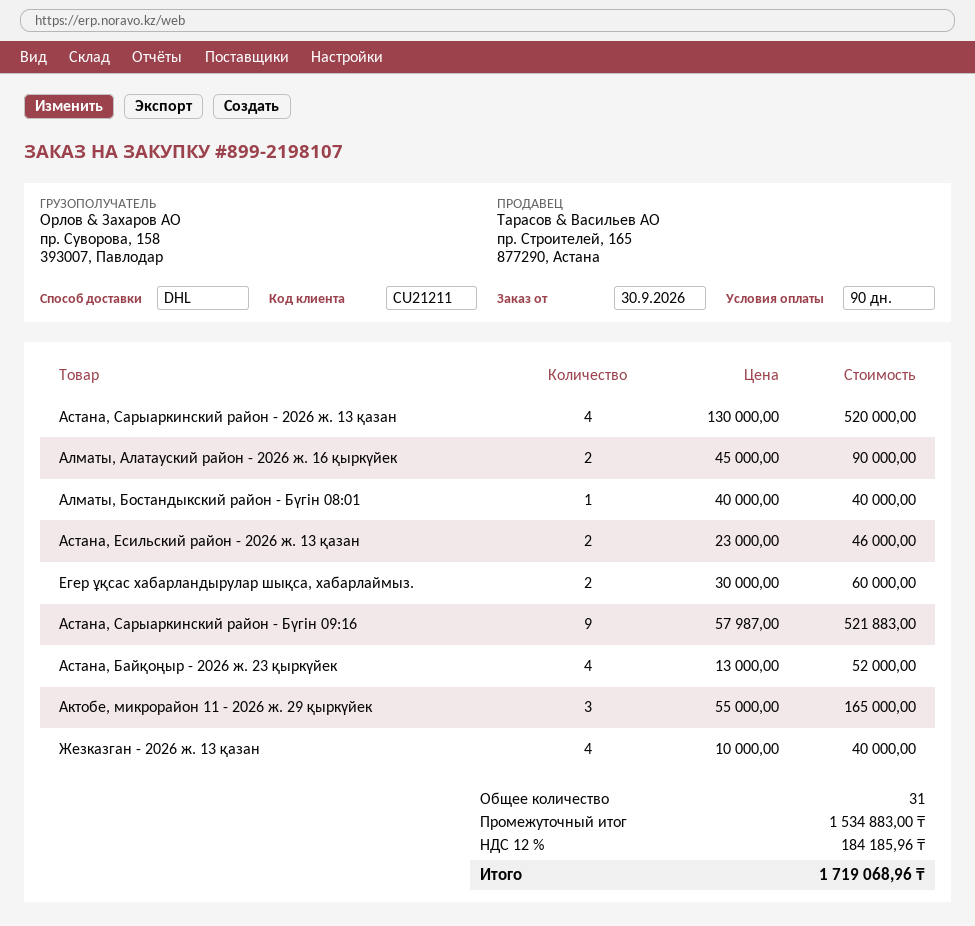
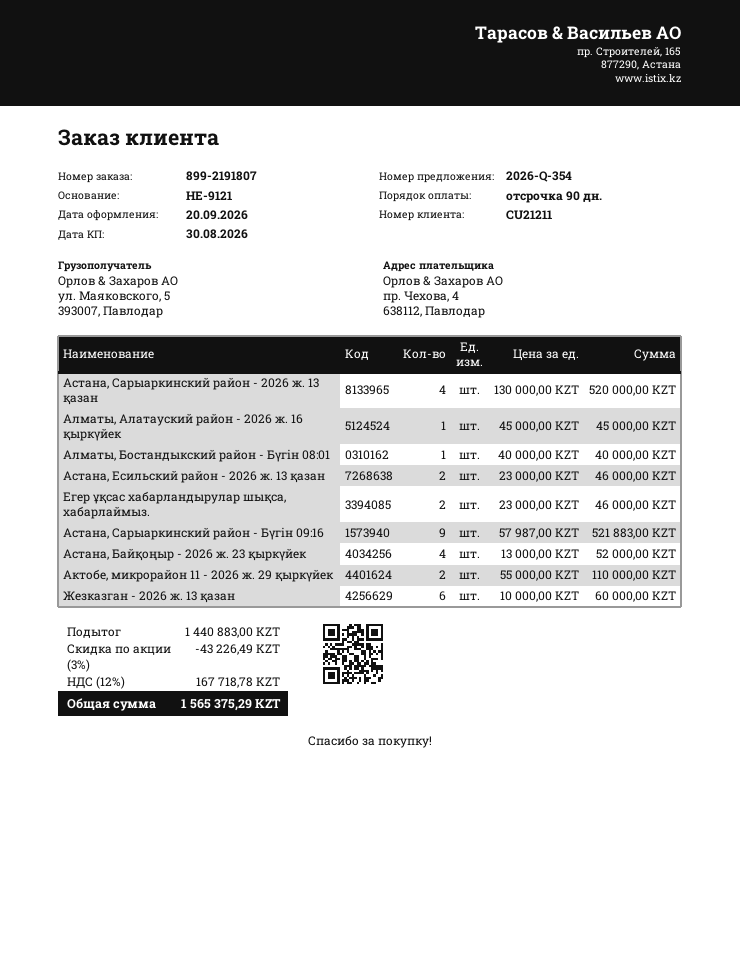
order number: 899-2198107 -> 899-2191807
order date: 2026-09-30 -> 2026-09-20
ship to: пр. Суворова, 158, 393007, Павлодар -> ул. Маяковского, 5, 393007, Павлодар
Алматы, Алатауский район - 2026 ж. 16 қыркүйек: 2 x 45000.00 = 90000.00 -> 1 x 45000.00 = 45000.00
Егер ұқсас хабарландырулар шықса, хабарлаймыз.: 2 x 30000.00 = 60000.00 -> 2 x 23000.00 = 46000.00
Актобе, микрорайон 11 - 2026 ж. 29 қыркүйек: 3 x 55000.00 = 165000.00 -> 2 x 55000.00 = 110000.00
Жезказган - 2026 ж. 13 қазан: 4 x 10000.00 = 40000.00 -> 6 x 10000.00 = 60000.00
subtotal: 1534883.00 -> 1440883.00
discount: none -> 3% = 43226.49
tax: 12% = 184185.96 -> 12% = 167718.78
total: 1719068.96 -> 1565375.29

